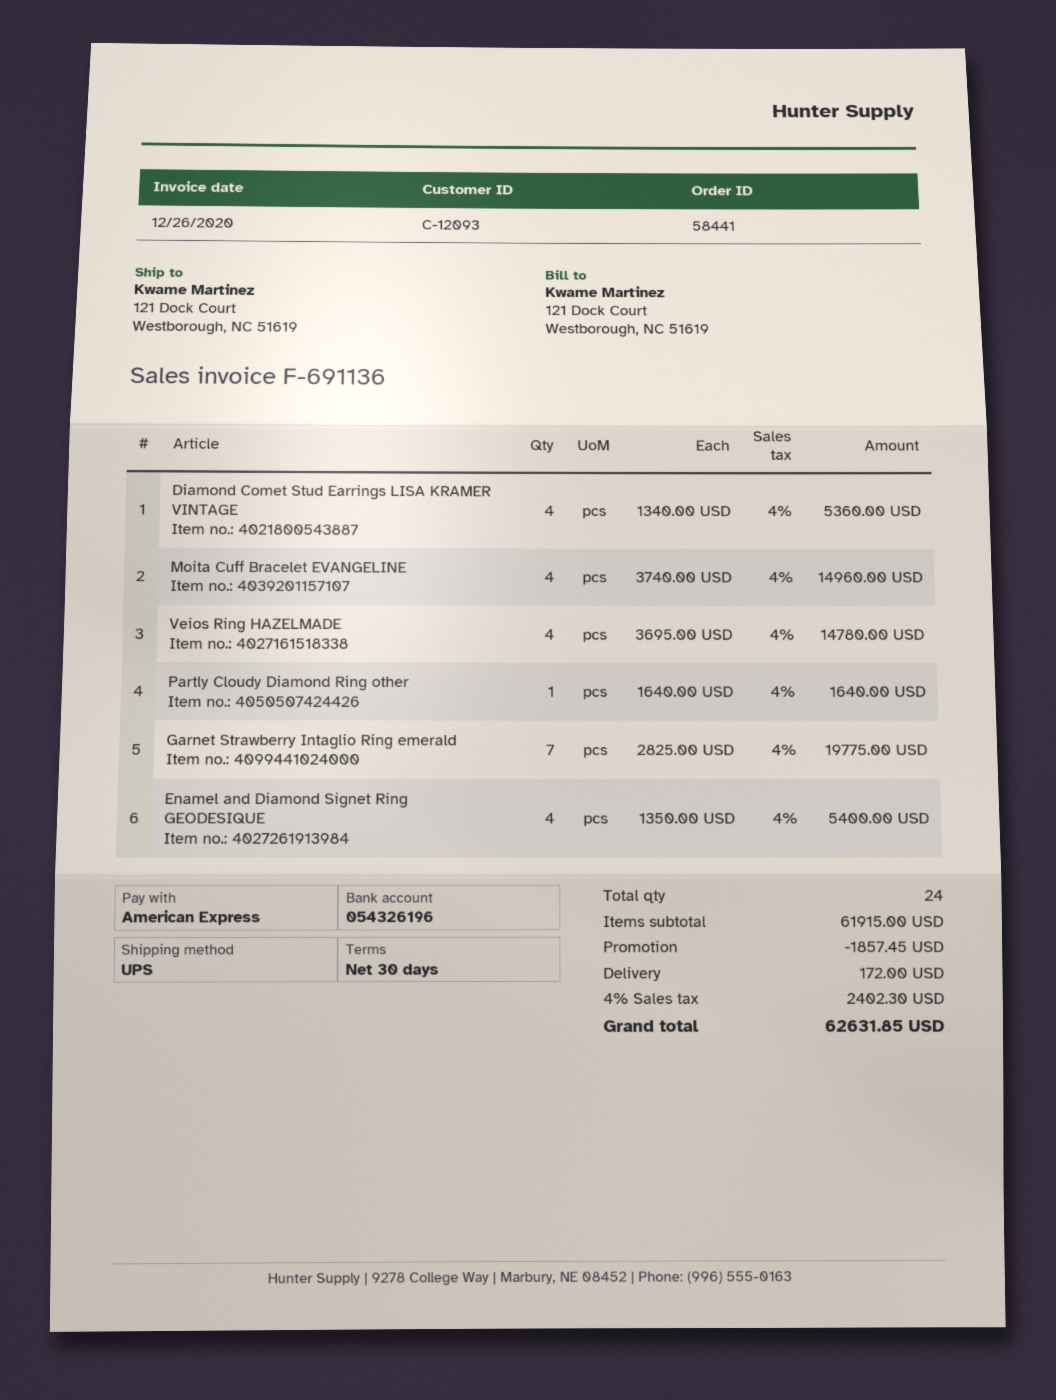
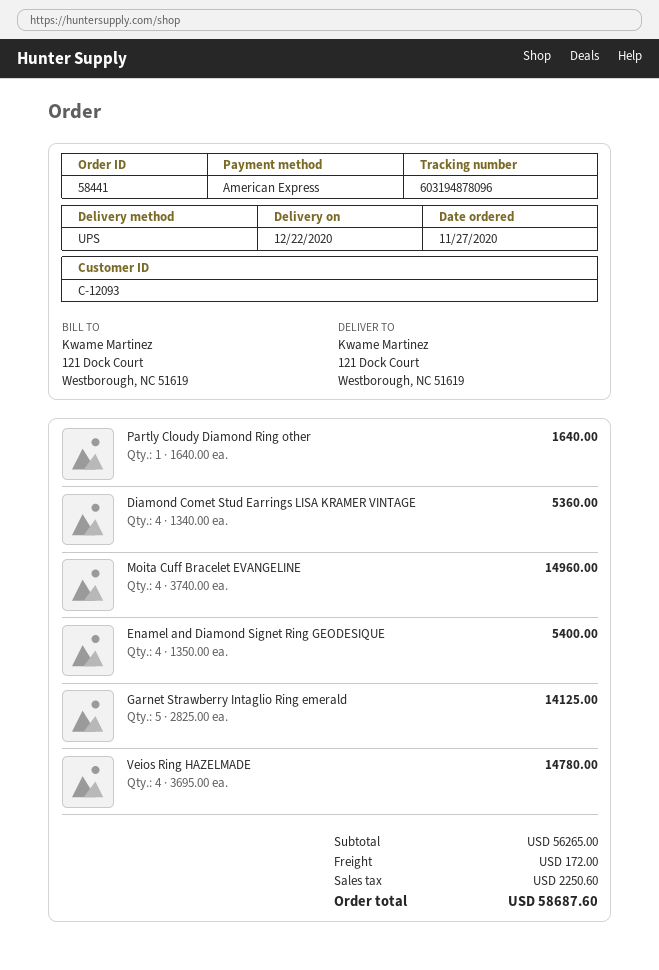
Garnet Strawberry Intaglio Ring emerald: 7 x 2825.00 = 19775.00 -> 5 x 2825.00 = 14125.00
subtotal: 61915.00 -> 56265.00
discount: 1857.45 -> none
tax: 2402.30 -> 2250.60
total: 62631.85 -> 58687.60

